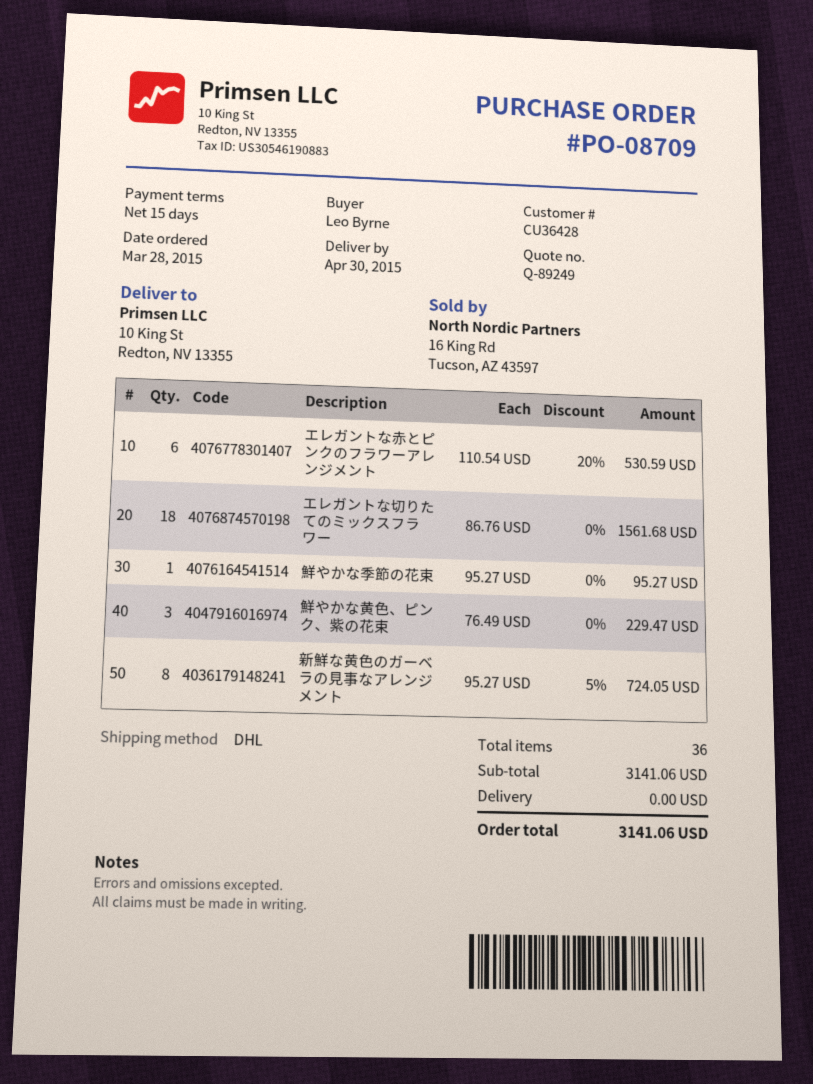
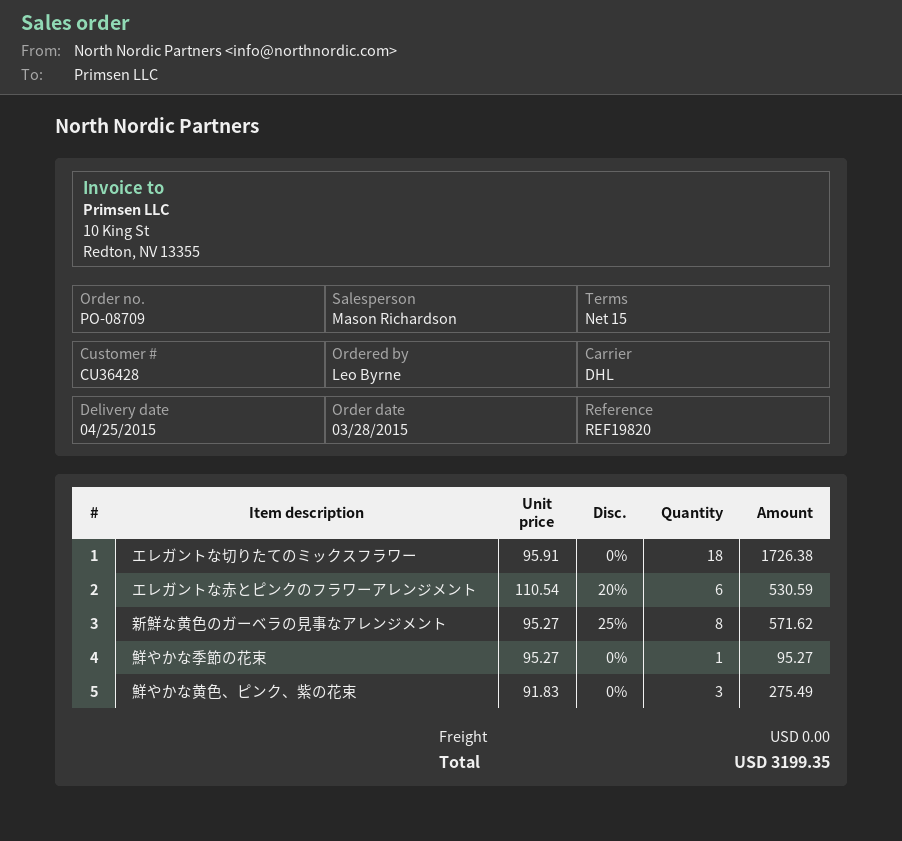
delivery date: 2015-04-30 -> 2015-04-25
エレガントな切りたてのミックスフラワー: 18 x 86.76 = 1561.68 -> 18 x 95.91 = 1726.38
鮮やかな黄色、ピンク、紫の花束: 3 x 76.49 = 229.47 -> 3 x 91.83 = 275.49
新鮮な黄色のガーベラの見事なアレンジメント: 8 x 95.27 - 5% = 724.05 -> 8 x 95.27 - 25% = 571.62
total: 3141.06 -> 3199.35

